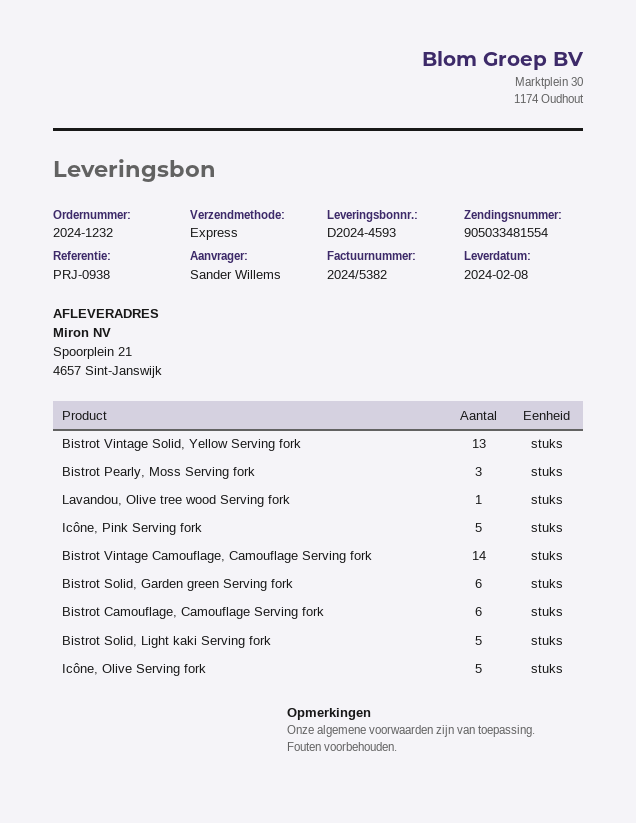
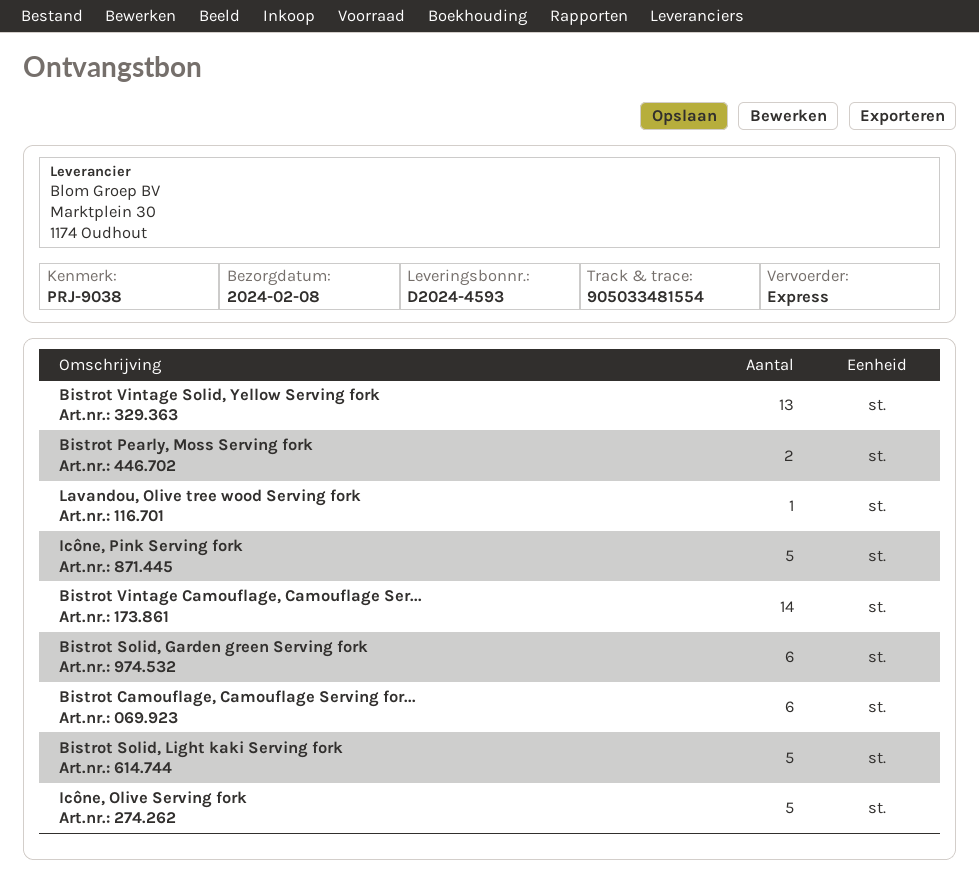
reference: PRJ-0938 -> PRJ-9038
Bistrot Pearly, Moss Serving fork: 3 -> 2

